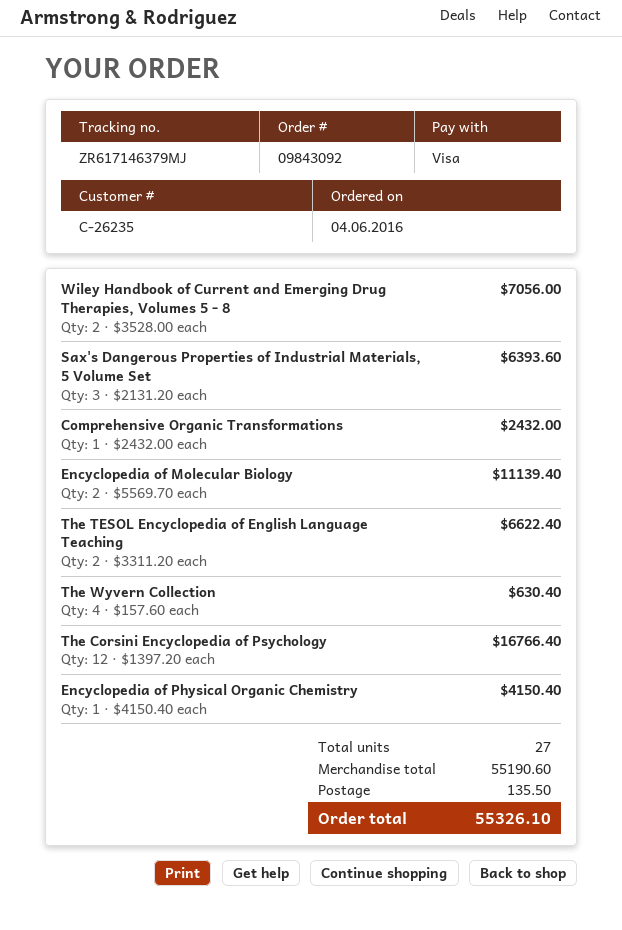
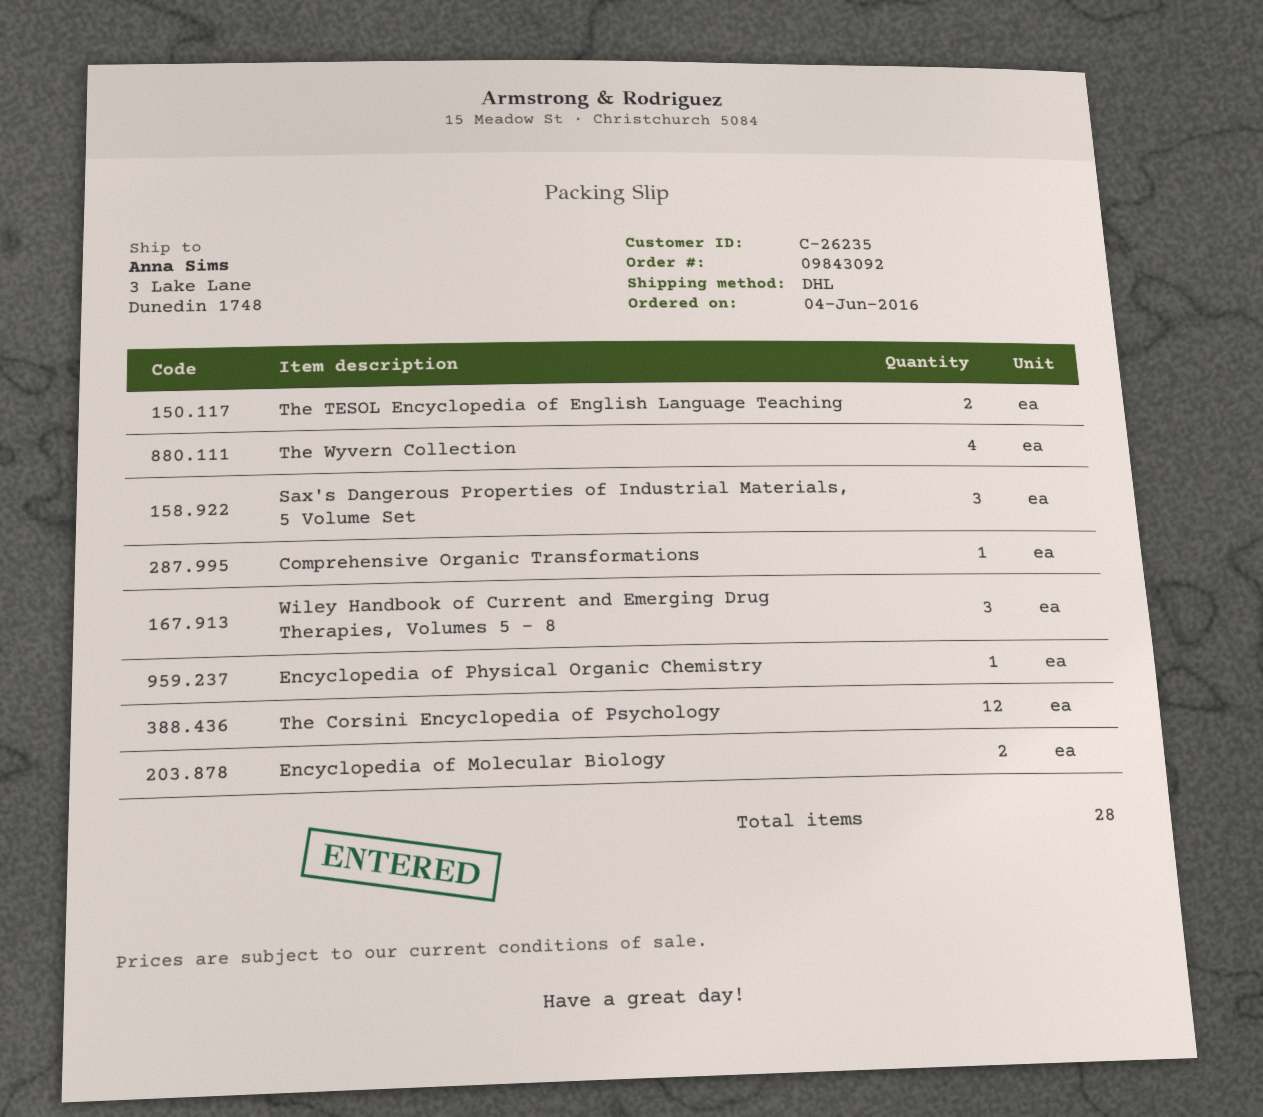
Wiley Handbook of Current and Emerging Drug Therapies, Volumes 5 - 8: 2 -> 3
total quantity: 27 -> 28

